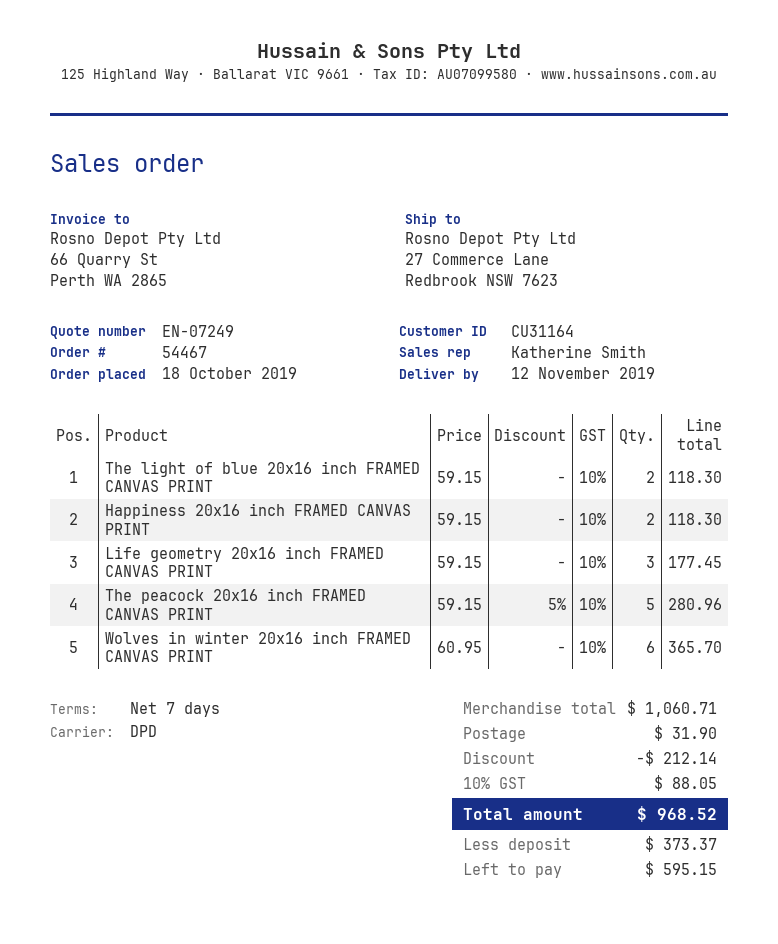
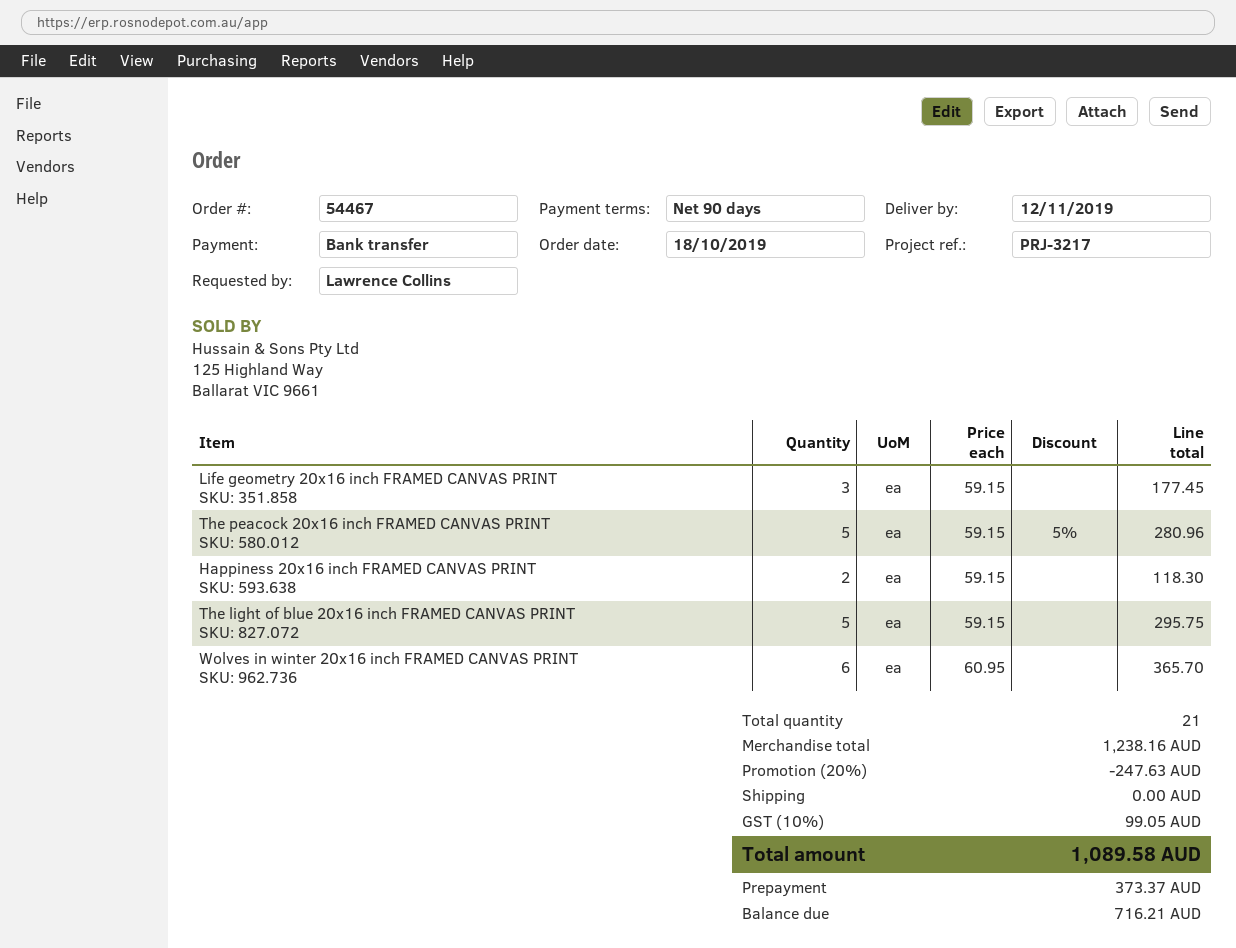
payment terms: 7 days -> 90 days
The light of blue 20x16 inch FRAMED CANVAS PRINT: 2 x 59.15 = 118.30 -> 5 x 59.15 = 295.75
subtotal: 1060.71 -> 1238.16
discount: 212.14 -> 247.63
shipping: 31.90 -> 0.00
tax: 10% = 88.05 -> 10% = 99.05
total: 968.52 -> 1089.58
balance: 595.15 -> 716.21

